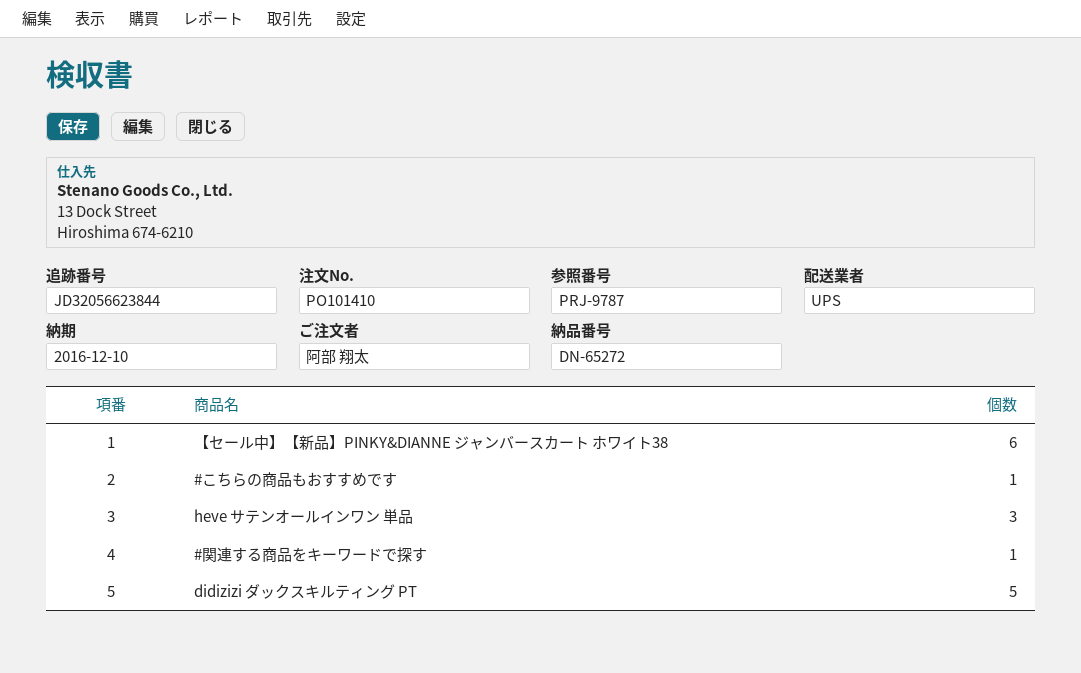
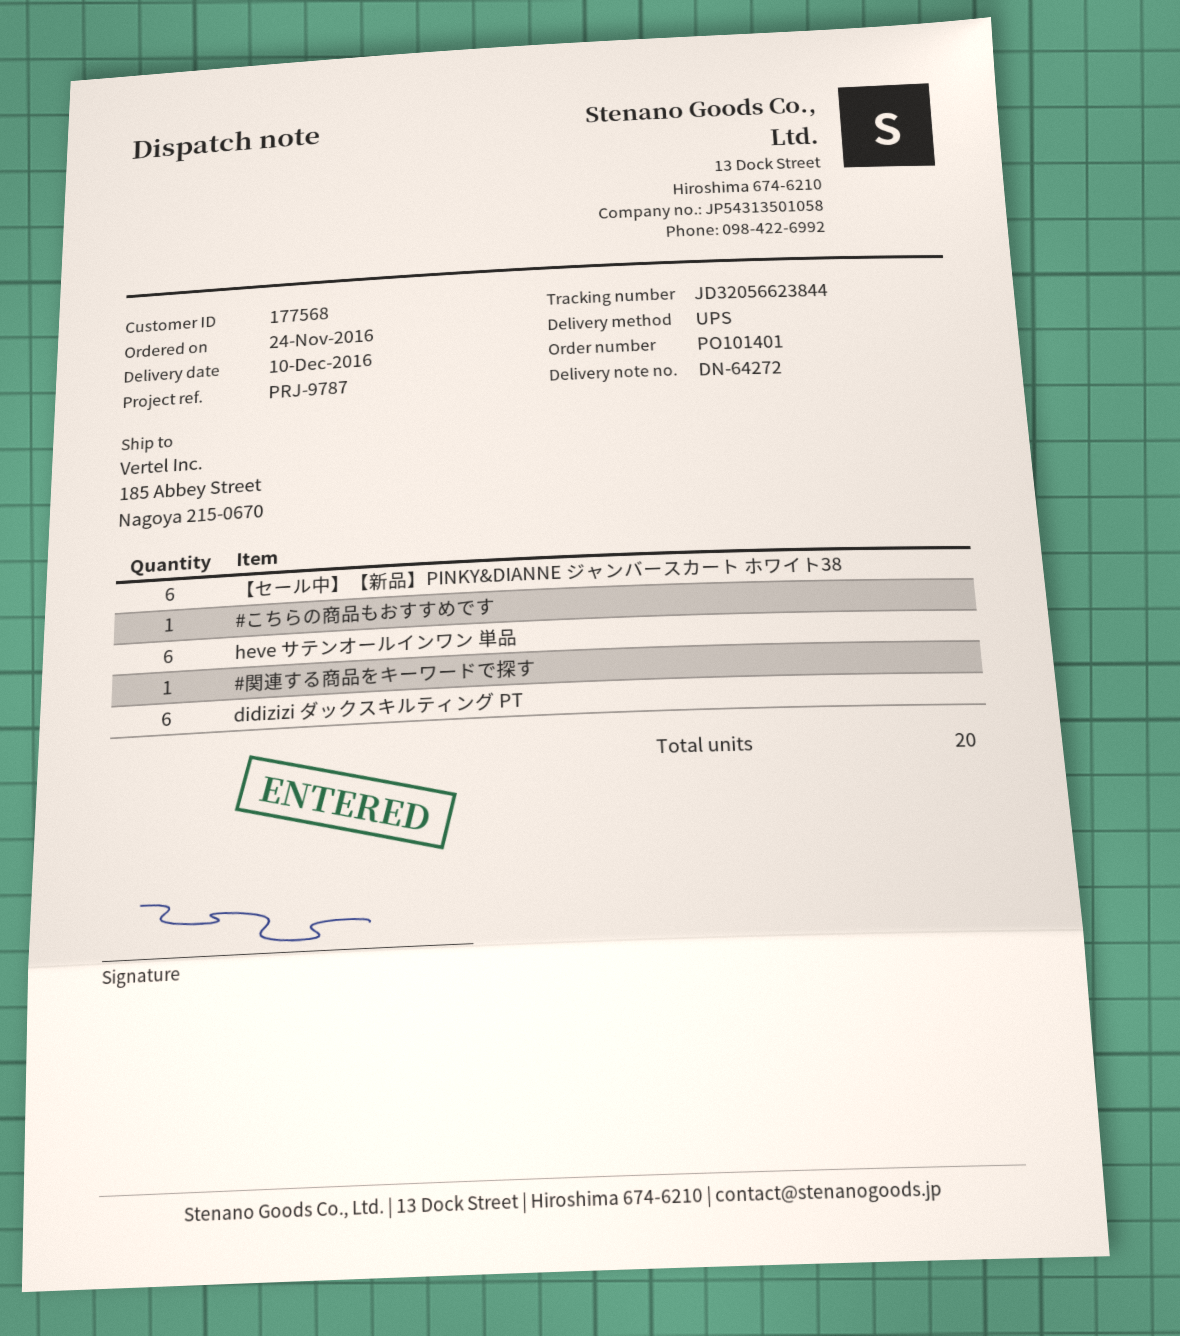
order number: PO101410 -> PO101401
delivery note number: DN-65272 -> DN-64272
heve サテンオールインワン 単品: 3 -> 6
didizizi ダックスキルティング PT: 5 -> 6

